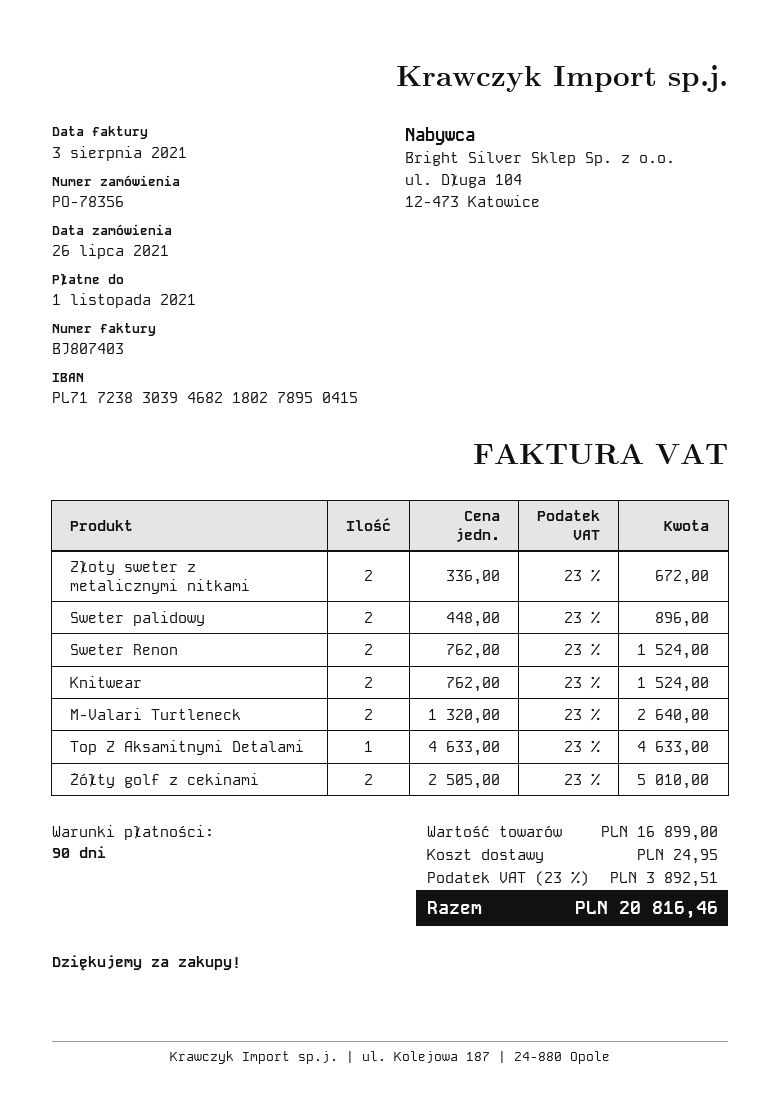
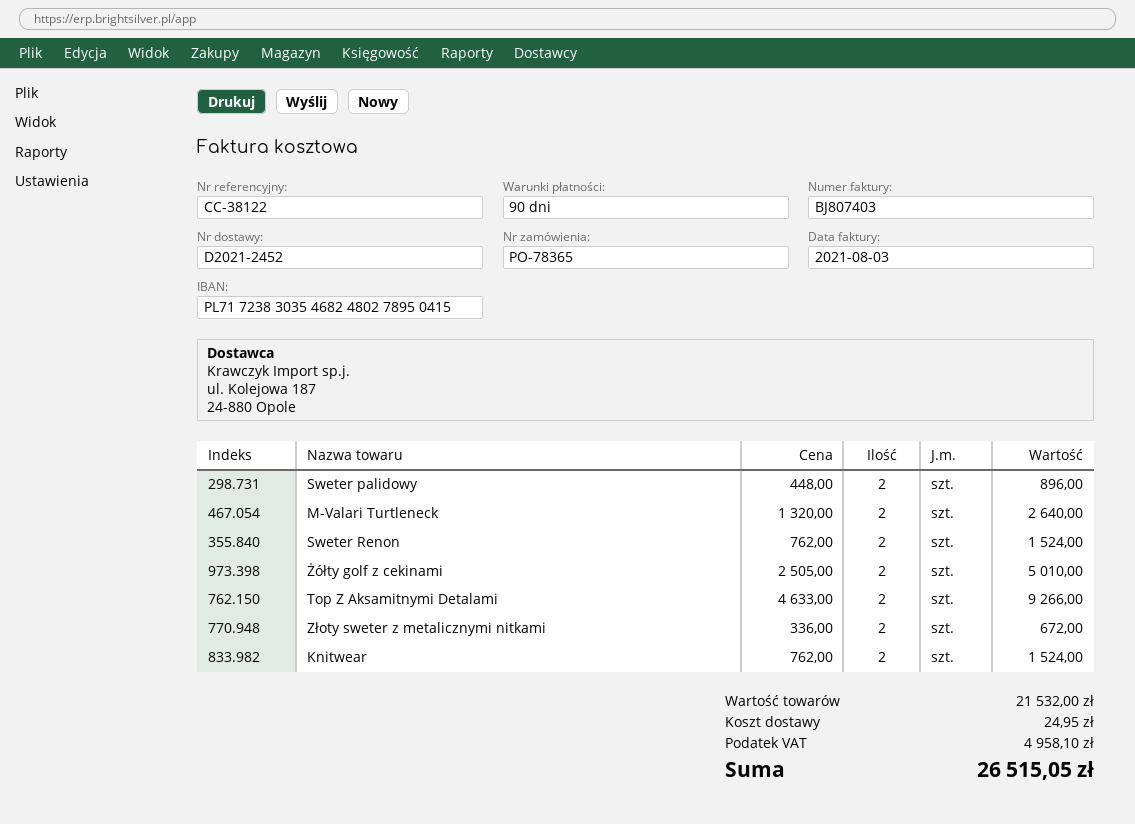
order number: PO-78356 -> PO-78365
bank account: PL71723830394682180278950415 -> PL71723830354682480278950415
Top Z Aksamitnymi Detalami: 1 x 4633.00 = 4633.00 -> 2 x 4633.00 = 9266.00
subtotal: 16899.00 -> 21532.00
tax: 3892.51 -> 4958.10
total: 20816.46 -> 26515.05

